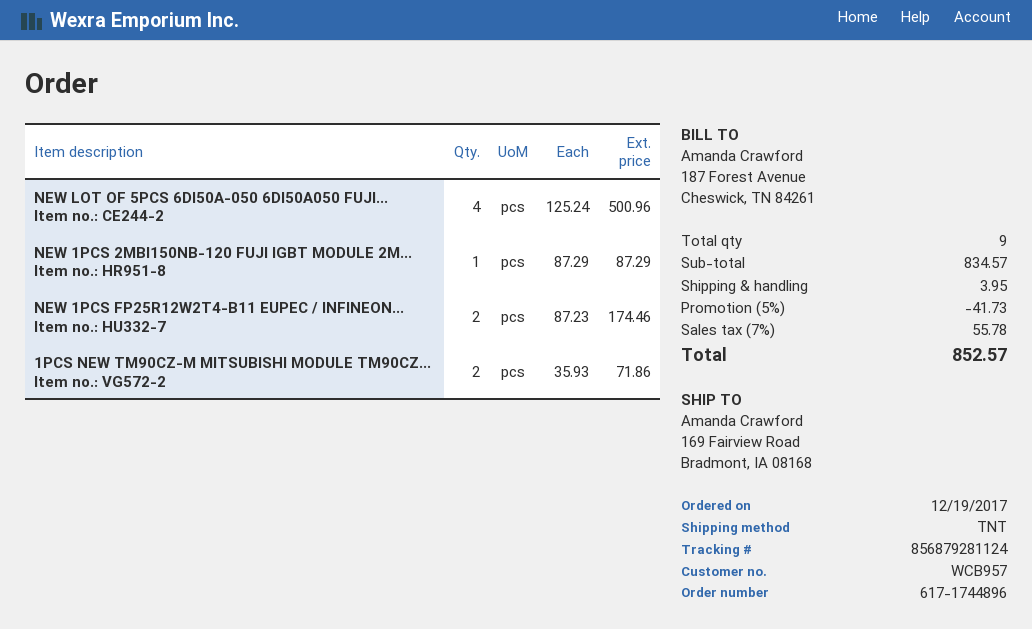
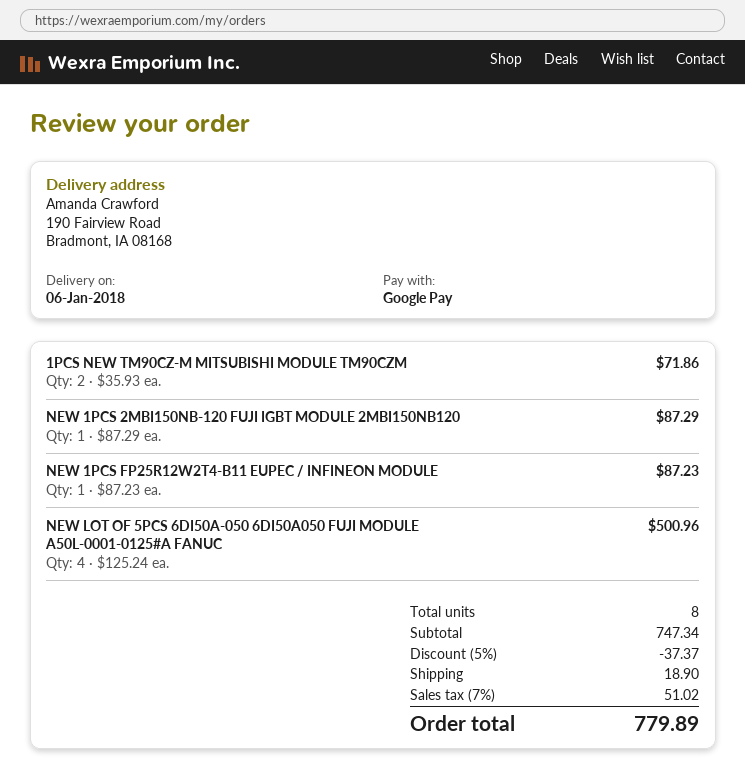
ship to: 169 Fairview Road, Bradmont, IA 08168 -> 190 Fairview Road, Bradmont, IA 08168
NEW 1PCS FP25R12W2T4-B11 EUPEC / INFINEON...: 2 x 87.23 = 174.46 -> 1 x 87.23 = 87.23
total quantity: 9 -> 8
subtotal: 834.57 -> 747.34
discount: 5% = 41.73 -> 5% = 37.37
shipping: 3.95 -> 18.90
tax: 7% = 55.78 -> 7% = 51.02
total: 852.57 -> 779.89

